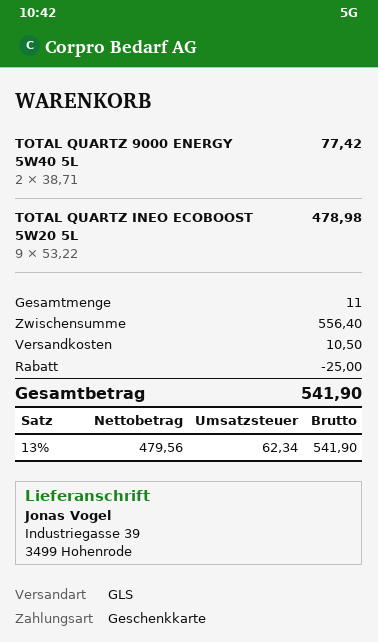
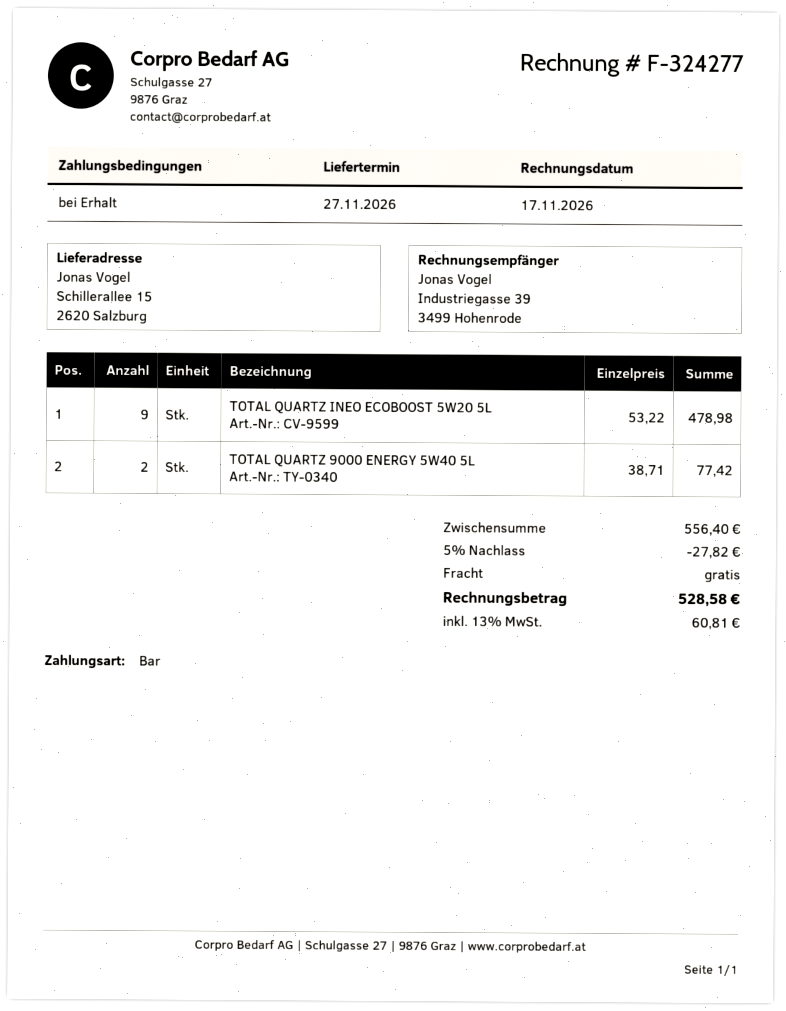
payment method: gift card -> cash
ship to: Industriegasse 39, 3499 Hohenrode -> Schillerallee 15, 2620 Salzburg
discount: 25.00 -> 27.82
shipping: 10.50 -> 0.00
tax: 13% = 62.34 -> 13% = 60.81
total: 541.90 -> 528.58

